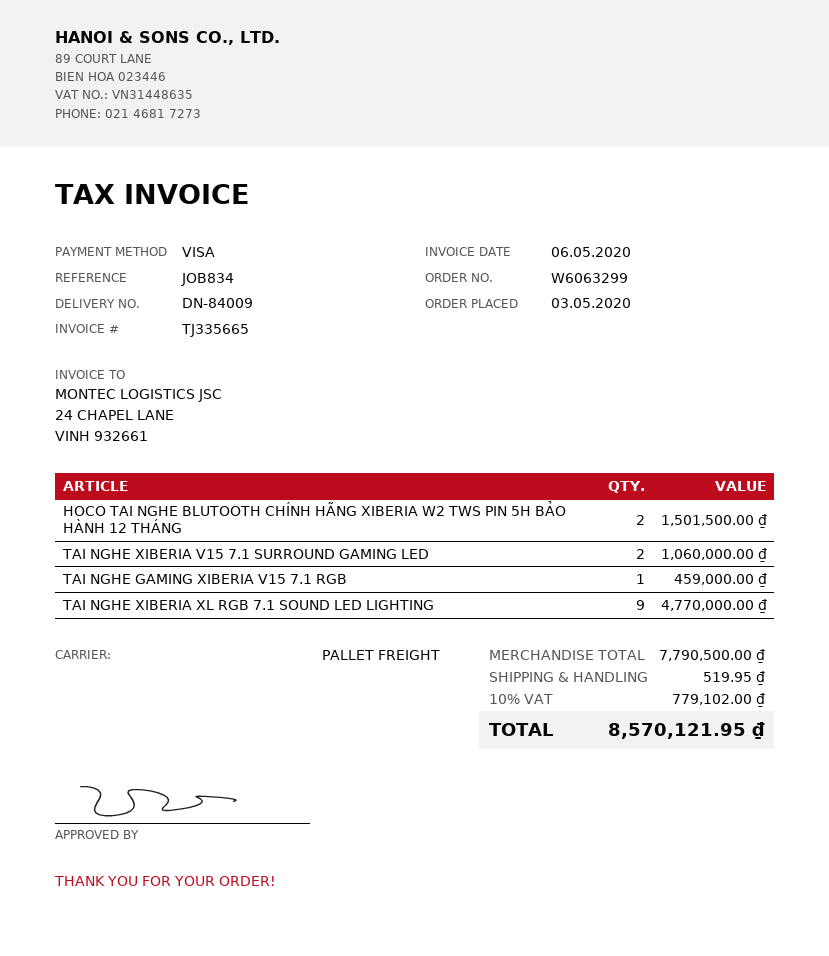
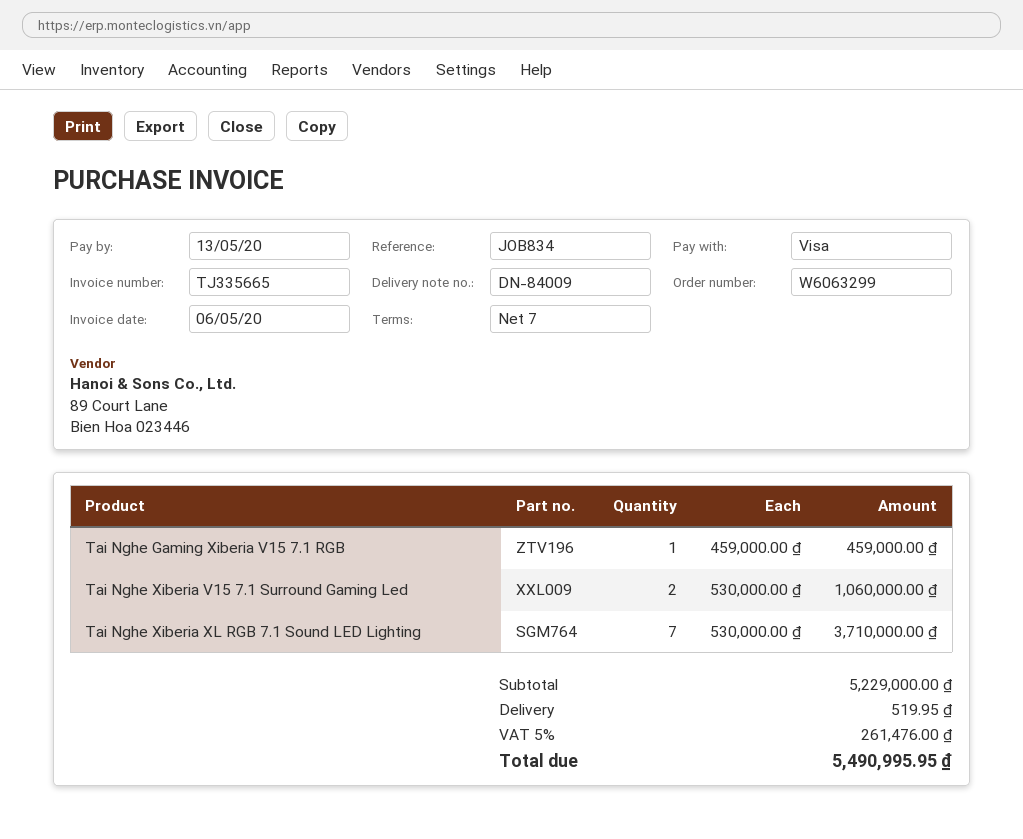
HOCO TAI NGHE BLUTOOTH CHÍNH HÃNG XIBERIA W2 TWS PIN 5H BẢO HÀNH 12 THÁNG: 2 for 1501500.00 -> none
TAI NGHE XIBERIA XL RGB 7.1 SOUND LED LIGHTING: 9 for 4770000.00 -> 7 for 3710000.00
subtotal: 7790500.00 -> 5229000.00
tax: 10% = 779102.00 -> 5% = 261476.00
total: 8570121.95 -> 5490995.95

